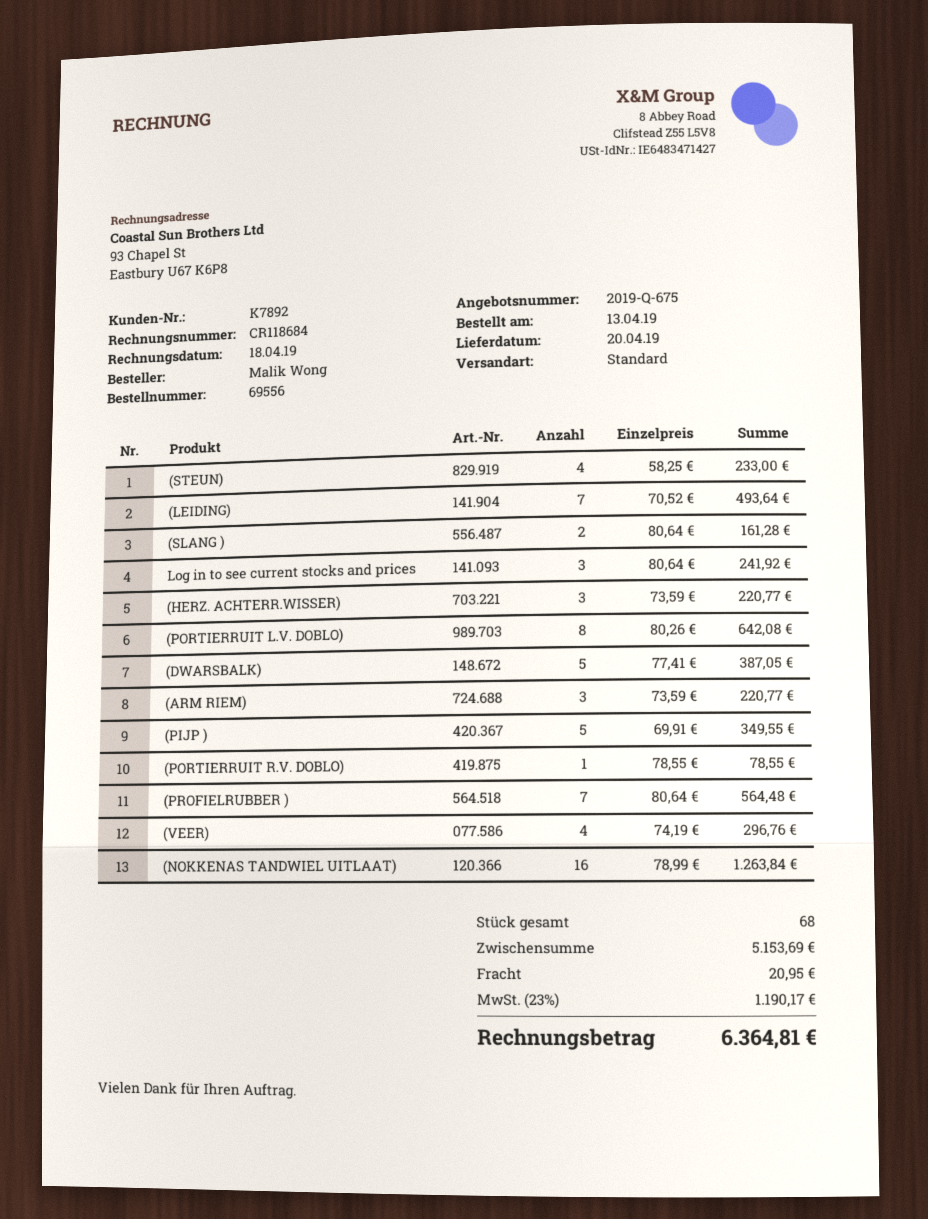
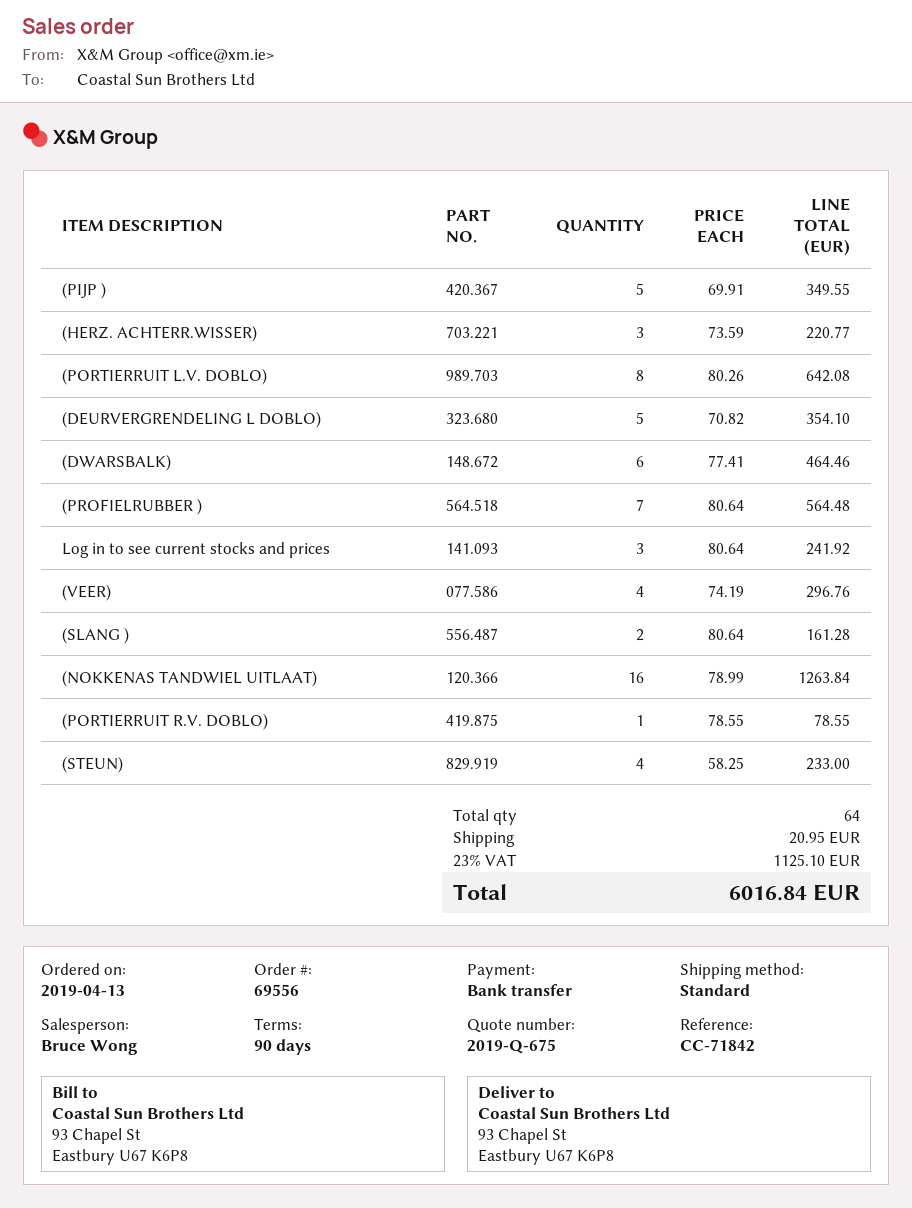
(LEIDING): 7 x 70.52 = 493.64 -> none
(DWARSBALK): 5 x 77.41 = 387.05 -> 6 x 77.41 = 464.46
(ARM RIEM): 3 x 73.59 = 220.77 -> none
(DEURVERGRENDELING L DOBLO): none -> 5 x 70.82 = 354.10
total quantity: 68 -> 64
tax: 23% = 1190.17 -> 23% = 1125.10
total: 6364.81 -> 6016.84

